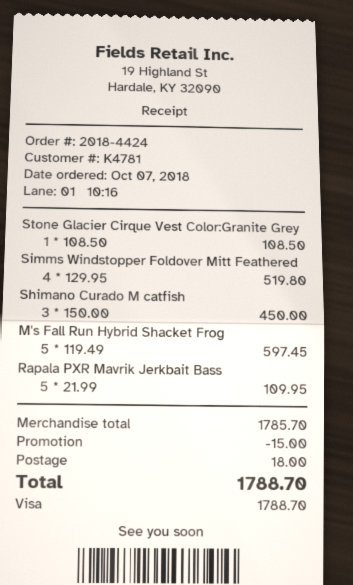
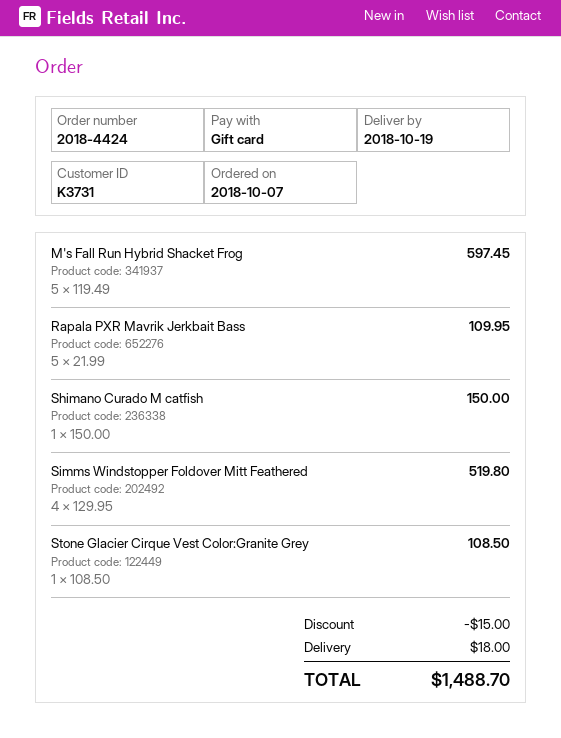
customer number: K4781 -> K3731
payment method: Visa -> gift card
Shimano Curado M catfish: 3 x 150.00 = 450.00 -> 1 x 150.00 = 150.00
total: 1788.70 -> 1488.70

